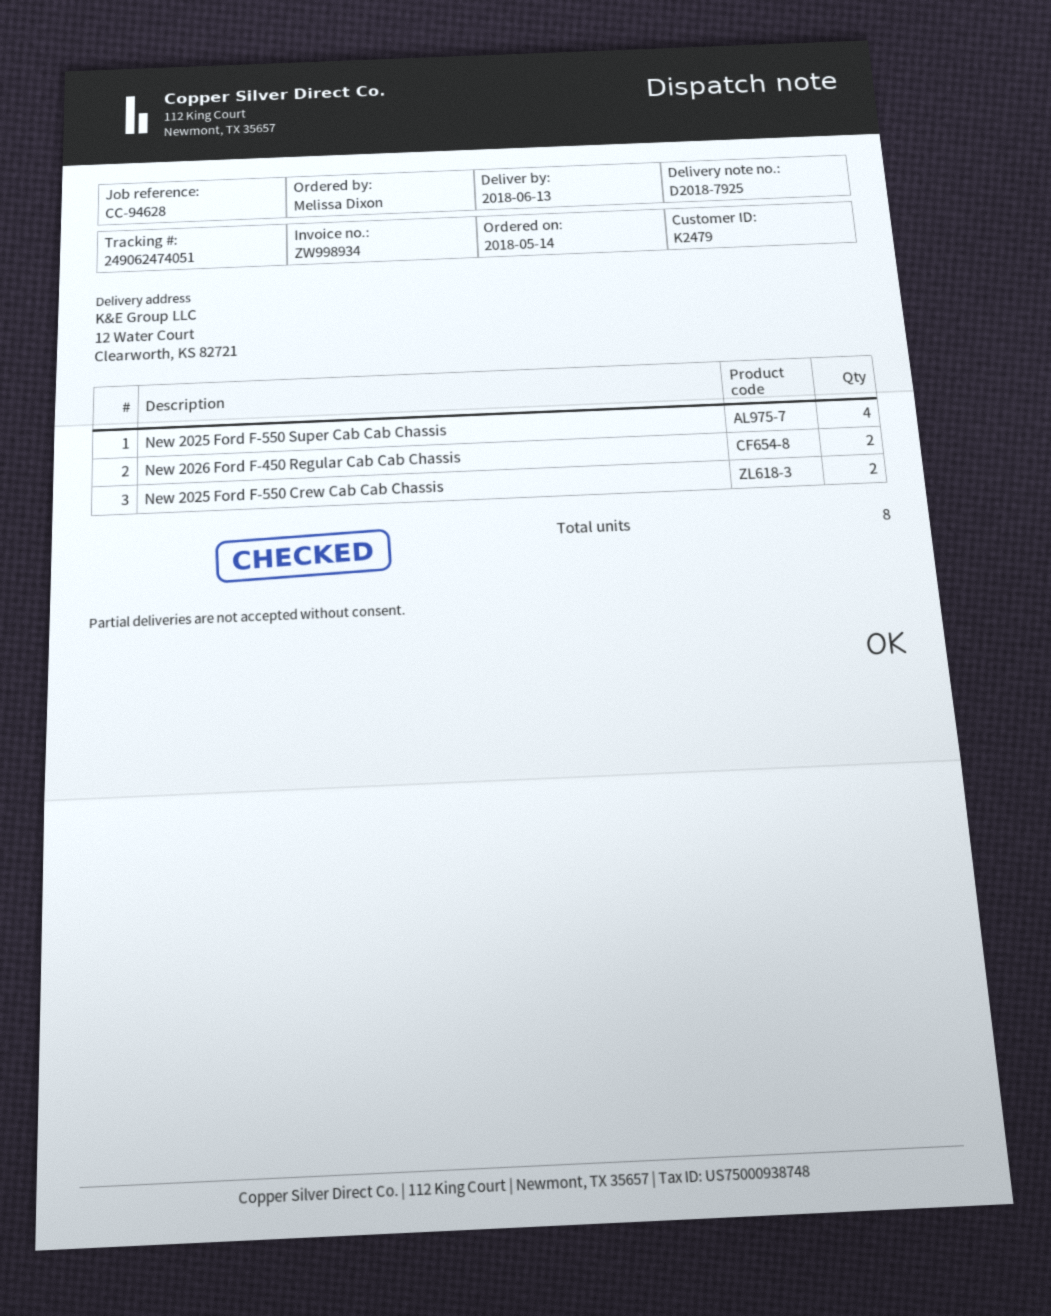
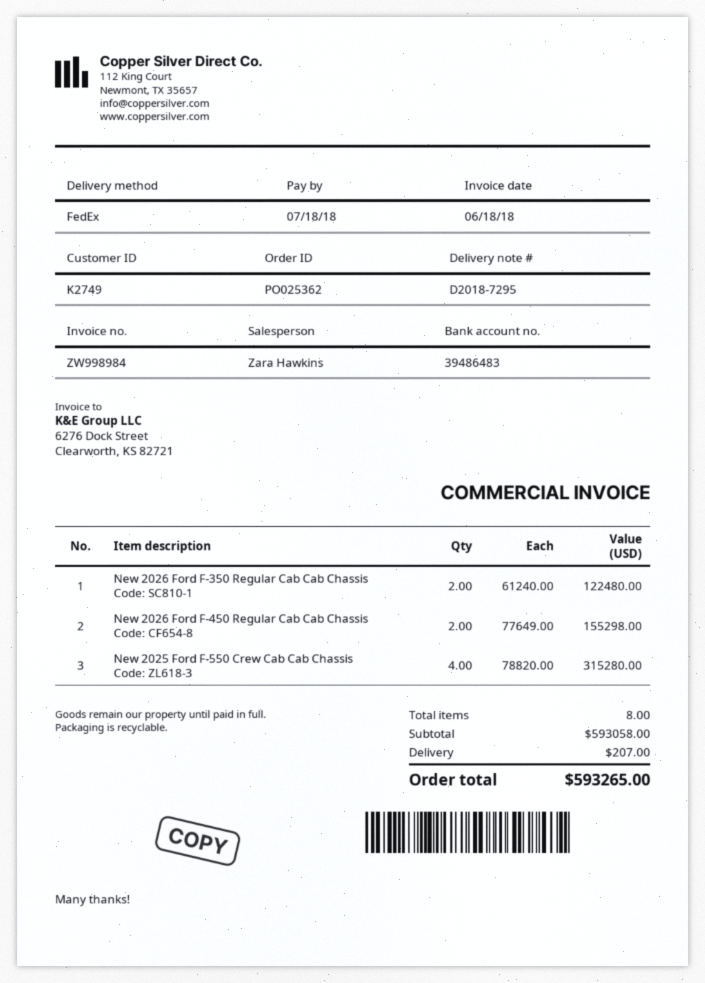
delivery note number: D2018-7925 -> D2018-7295
invoice number: ZW998934 -> ZW998984
customer number: K2479 -> K2749
New 2025 Ford F-550 Super Cab Cab Chassis: 4 -> none
New 2025 Ford F-550 Crew Cab Cab Chassis: 2 -> 4
New 2026 Ford F-350 Regular Cab Cab Chassis: none -> 2

